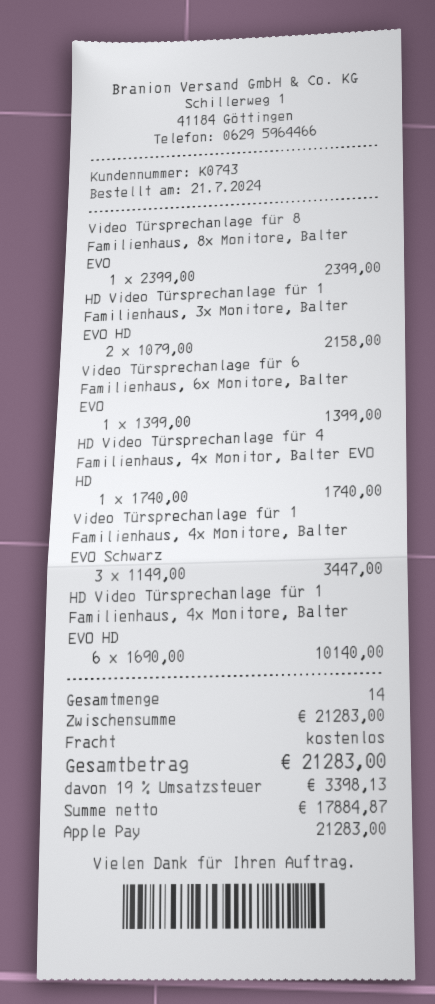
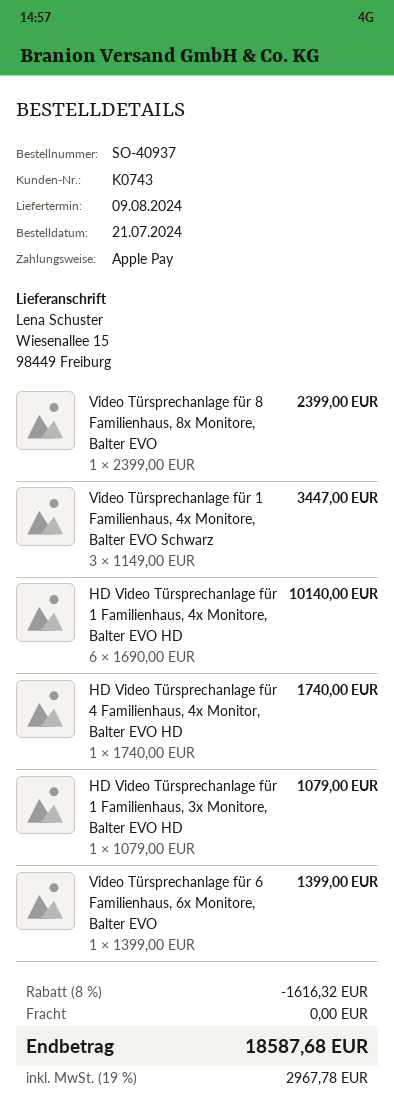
HD Video Türsprechanlage für 1 Familienhaus, 3x Monitore, Balter EVO HD: 2 x 1079.00 = 2158.00 -> 1 x 1079.00 = 1079.00
discount: none -> 8% = 1616.32
tax: 19% = 3398.13 -> 19% = 2967.78
total: 21283.00 -> 18587.68

